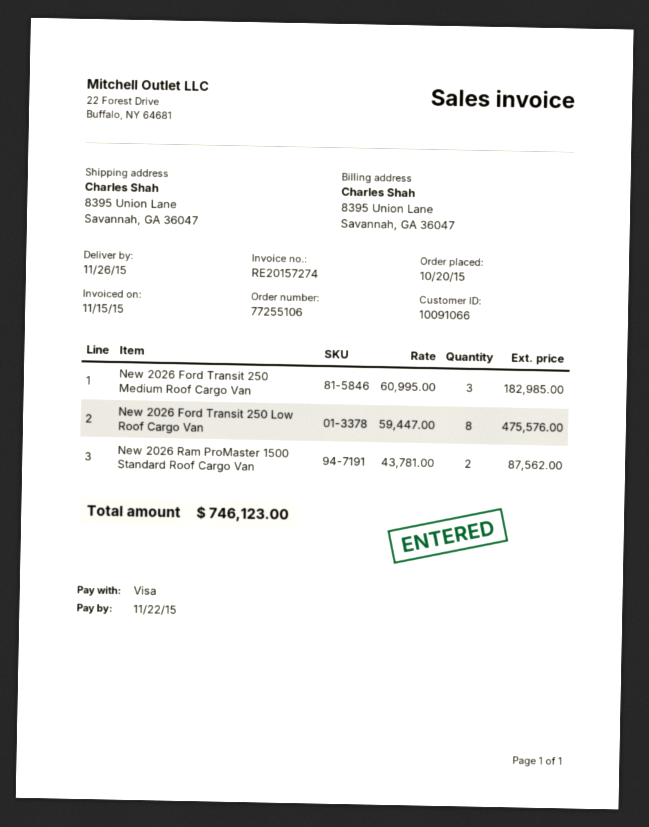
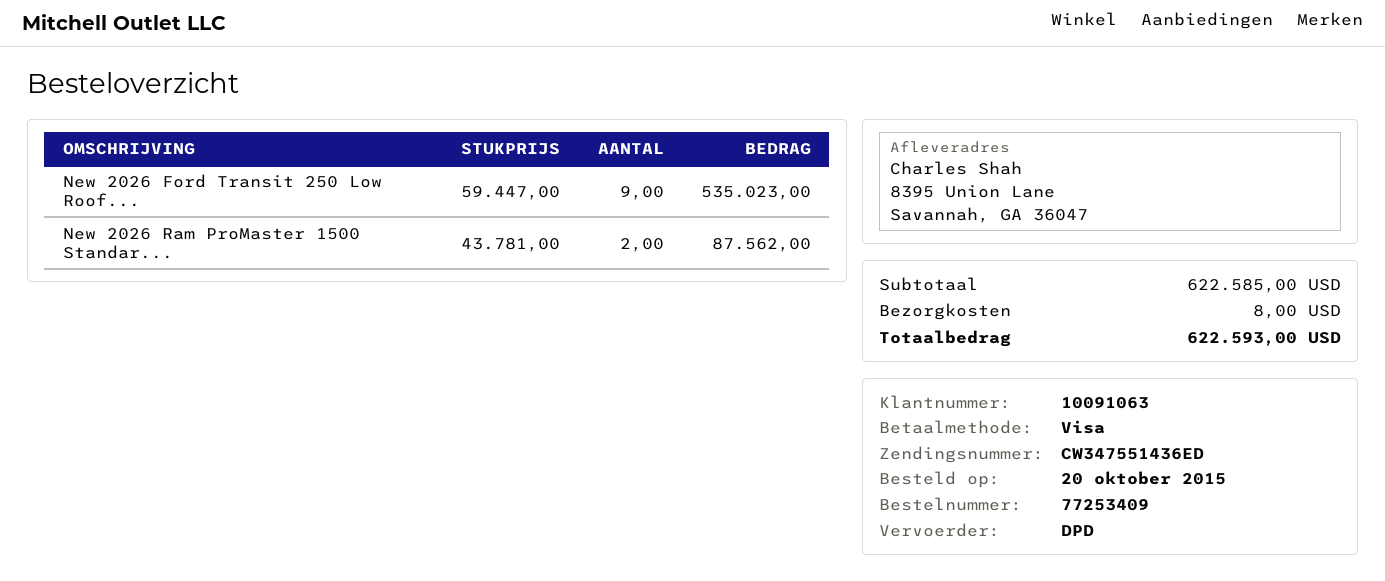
order number: 77255106 -> 77253409
customer number: 10091066 -> 10091063
New 2026 Ford Transit 250 Medium Roof Cargo Van: 3 x 60995.00 = 182985.00 -> none
New 2026 Ford Transit 250 Low Roof Cargo Van: 8 x 59447.00 = 475576.00 -> 9 x 59447.00 = 535023.00
shipping: none -> 8.00
total: 746123.00 -> 622593.00

